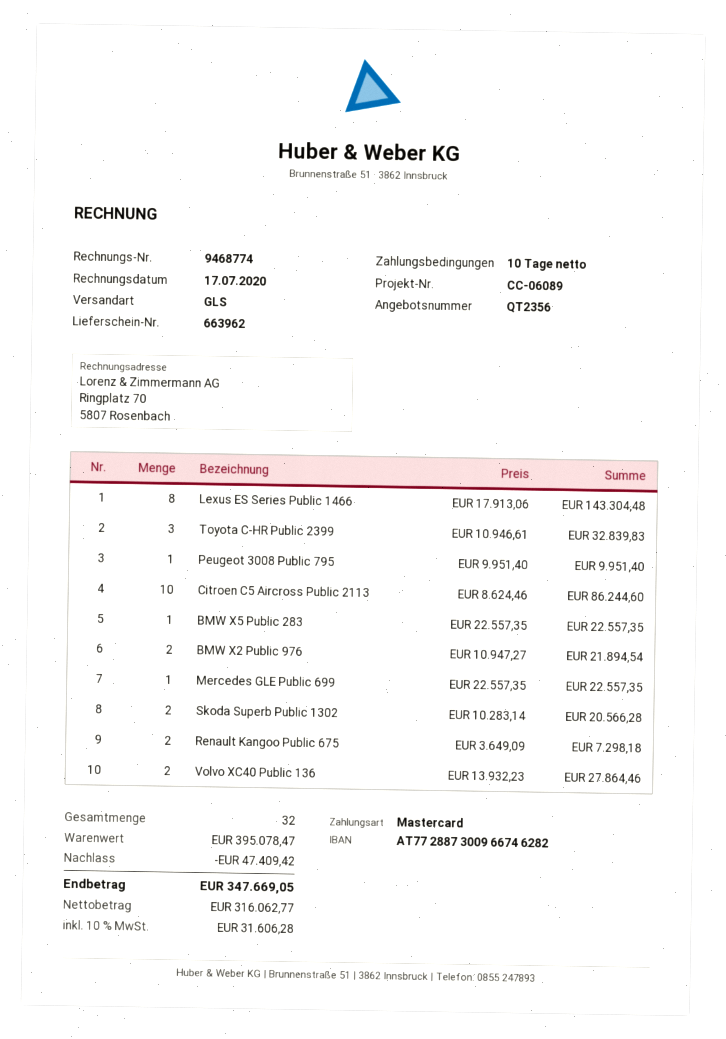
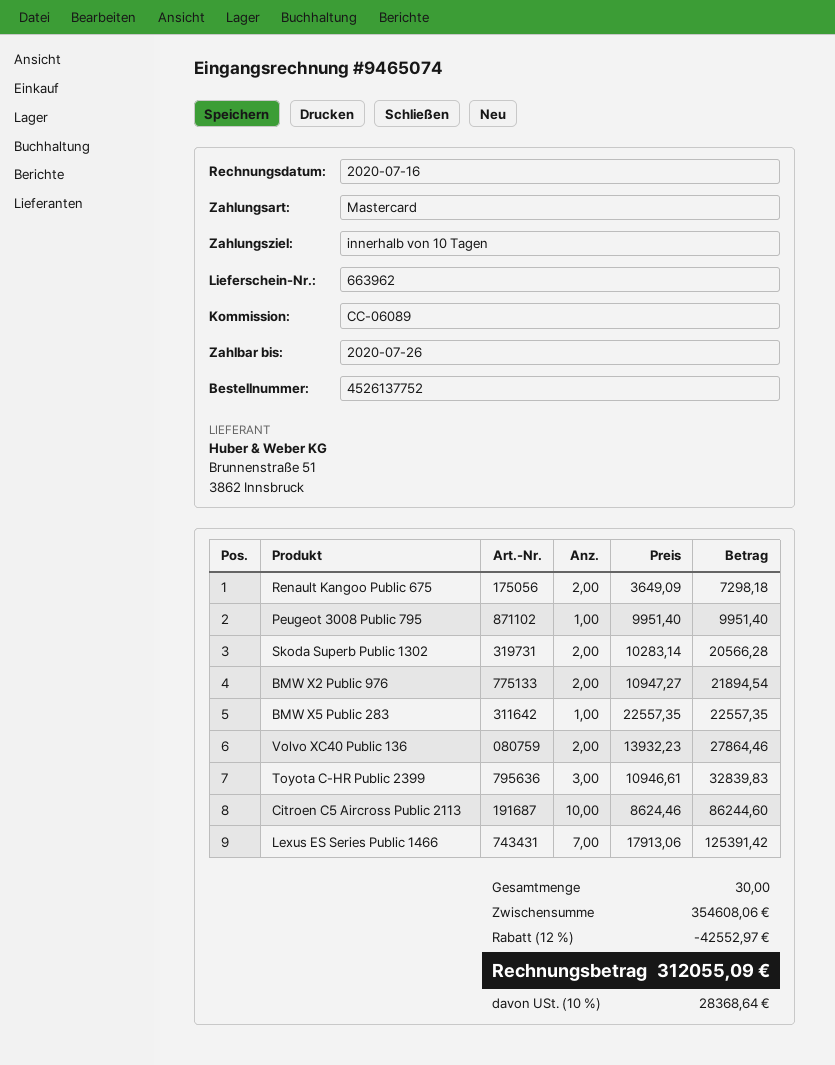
invoice number: 9468774 -> 9465074
invoice date: 2020-07-17 -> 2020-07-16
Lexus ES Series Public 1466: 8 x 17913.06 = 143304.48 -> 7 x 17913.06 = 125391.42
Mercedes GLE Public 699: 1 x 22557.35 = 22557.35 -> none
total quantity: 32 -> 30
subtotal: 395078.47 -> 354608.06
discount: 47409.42 -> 42552.97
tax: 10% = 31606.28 -> 10% = 28368.64
total: 347669.05 -> 312055.09

